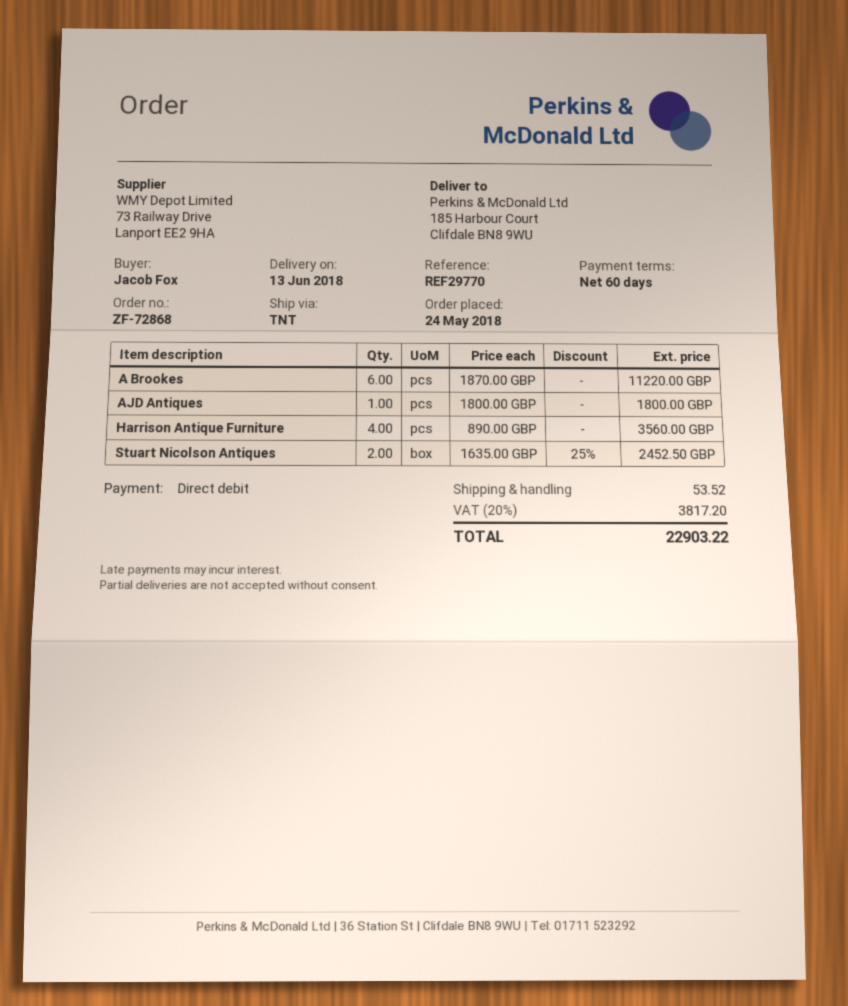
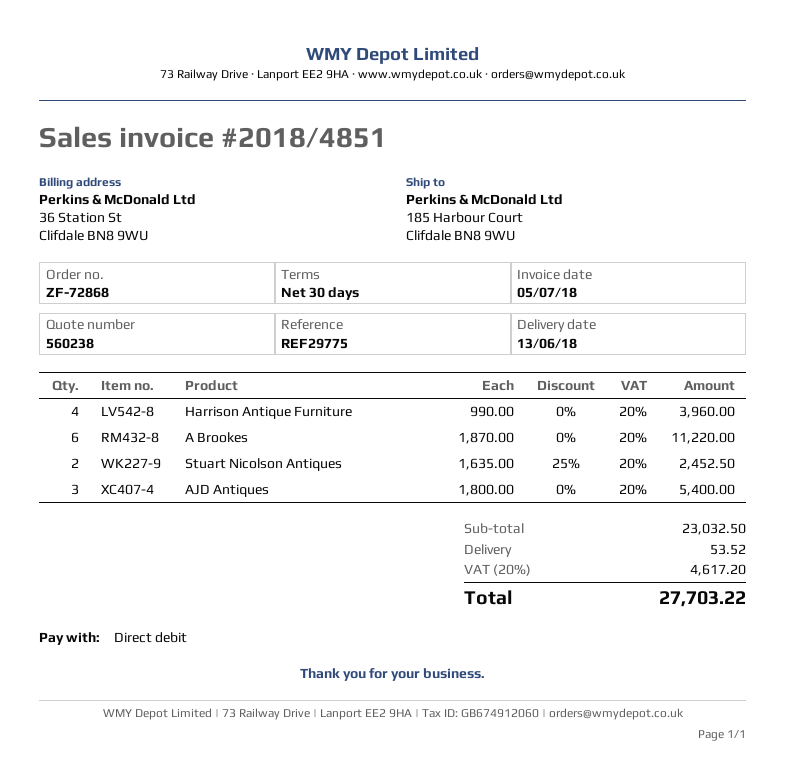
payment terms: 60 days -> 30 days
reference: REF29770 -> REF29775
AJD Antiques: 1 x 1800.00 = 1800.00 -> 3 x 1800.00 = 5400.00
Harrison Antique Furniture: 4 x 890.00 = 3560.00 -> 4 x 990.00 = 3960.00
tax: 20% = 3817.20 -> 20% = 4617.20
total: 22903.22 -> 27703.22

